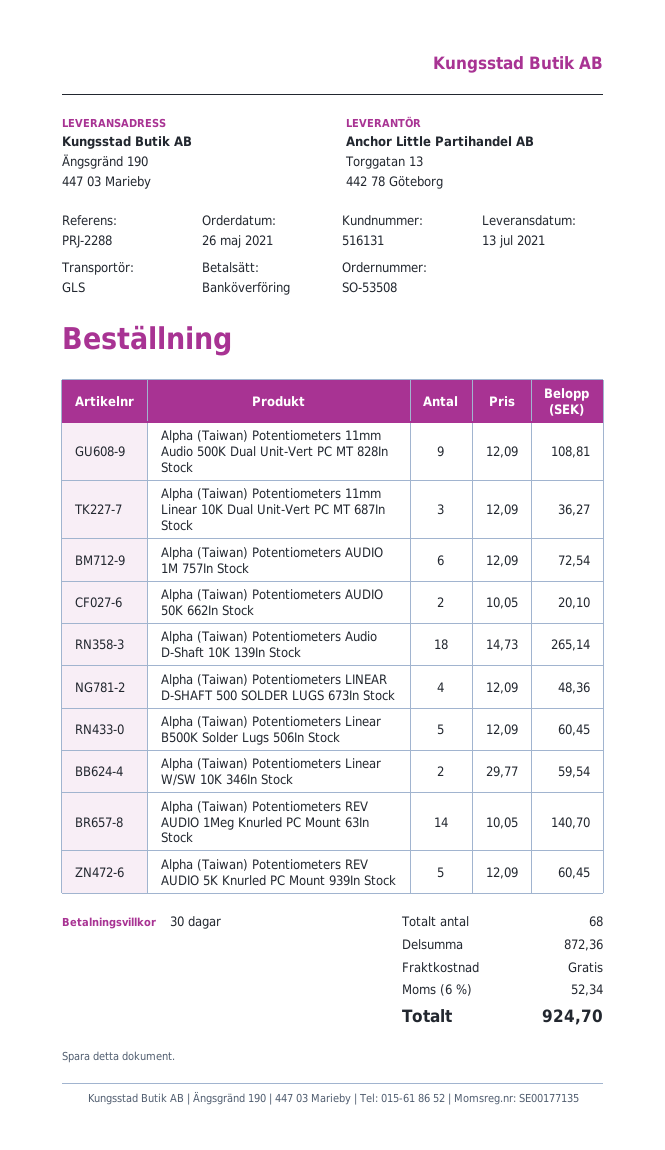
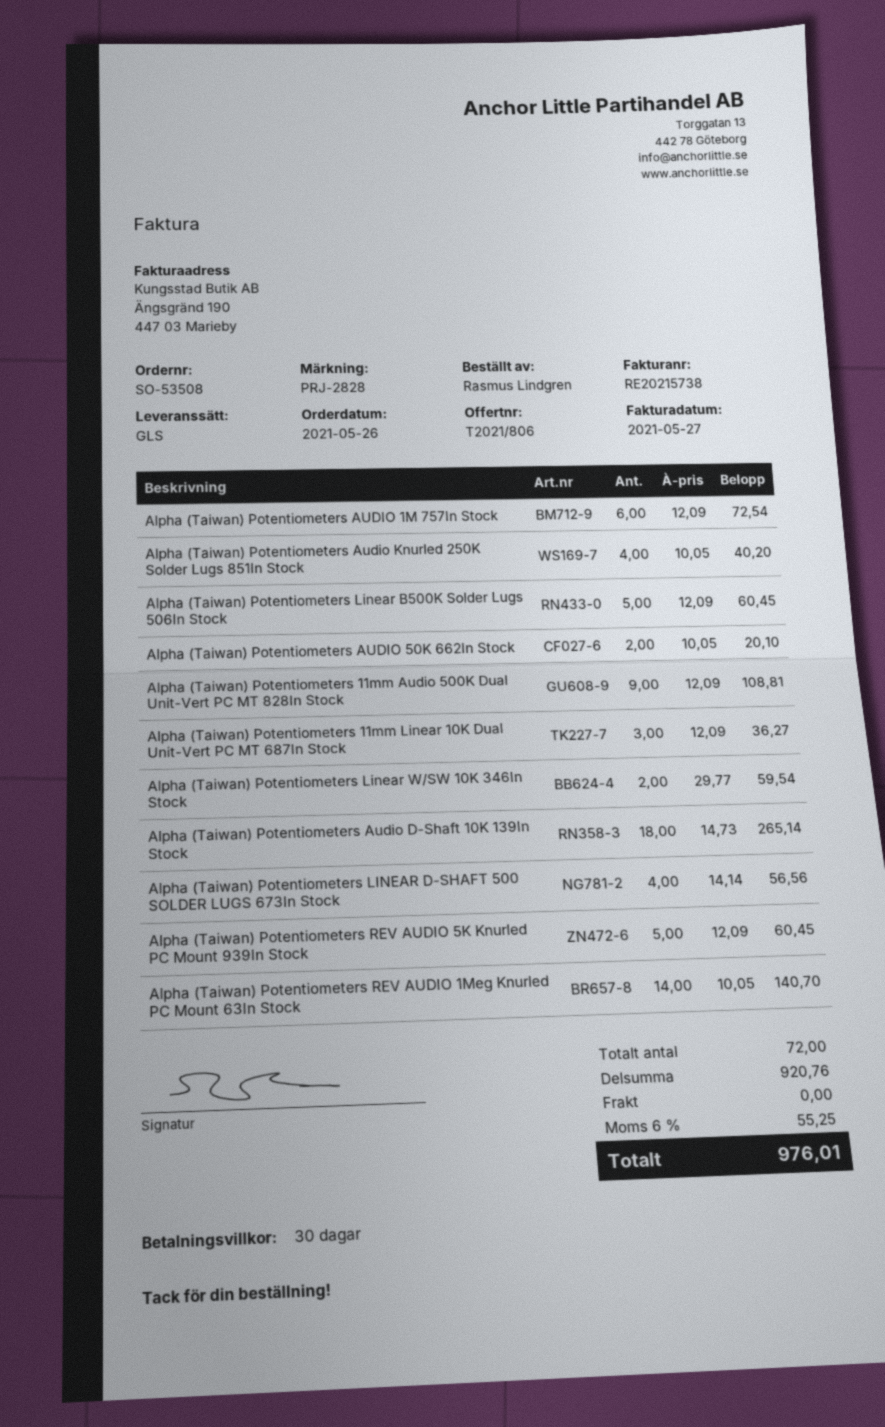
reference: PRJ-2288 -> PRJ-2828
Alpha (Taiwan) Potentiometers LINEAR D-SHAFT 500 SOLDER LUGS 673In Stock: 4 x 12.09 = 48.36 -> 4 x 14.14 = 56.56
Alpha (Taiwan) Potentiometers Audio Knurled 250K Solder Lugs 851In Stock: none -> 4 x 10.05 = 40.20
total quantity: 68 -> 72
subtotal: 872.36 -> 920.76
tax: 6% = 52.34 -> 6% = 55.25
total: 924.70 -> 976.01

